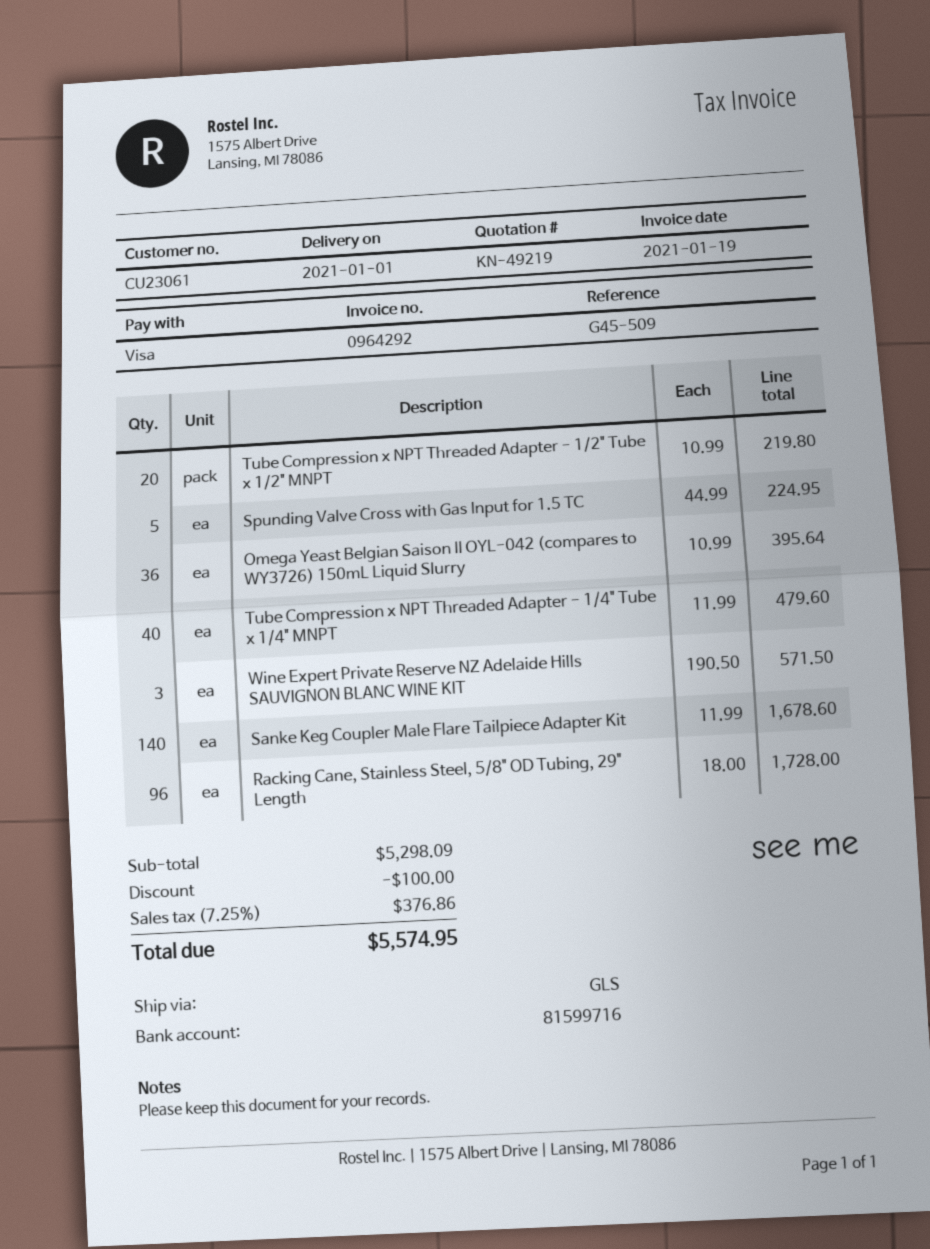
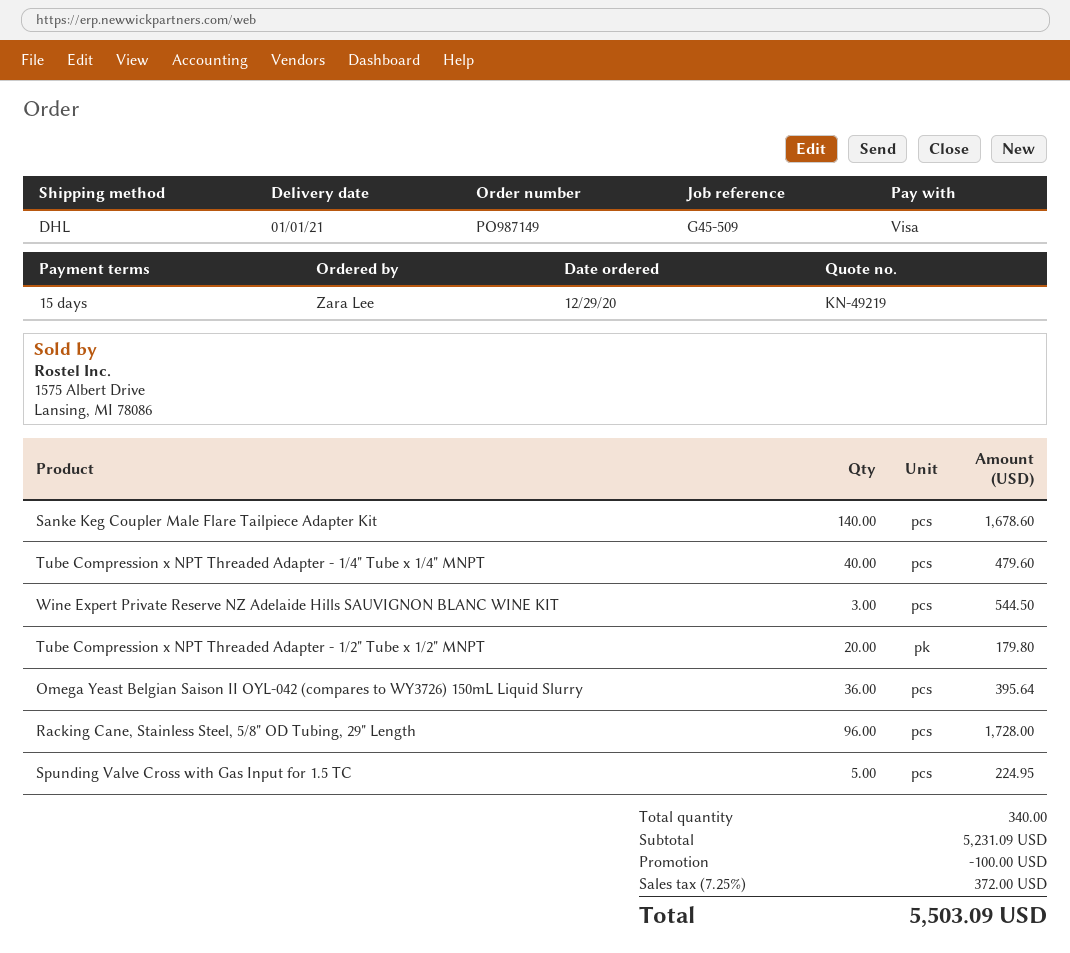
shipping method: GLS -> DHL
Tube Compression x NPT Threaded Adapter - 1/2" Tube x 1/2" MNPT: 20 for 219.80 -> 20 for 179.80
Wine Expert Private Reserve NZ Adelaide Hills SAUVIGNON BLANC WINE KIT: 3 for 571.50 -> 3 for 544.50
subtotal: 5298.09 -> 5231.09
tax: 7.25% = 376.86 -> 7.25% = 372.00
total: 5574.95 -> 5503.09

